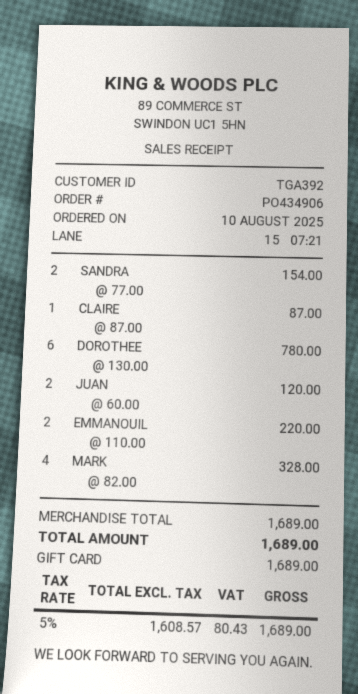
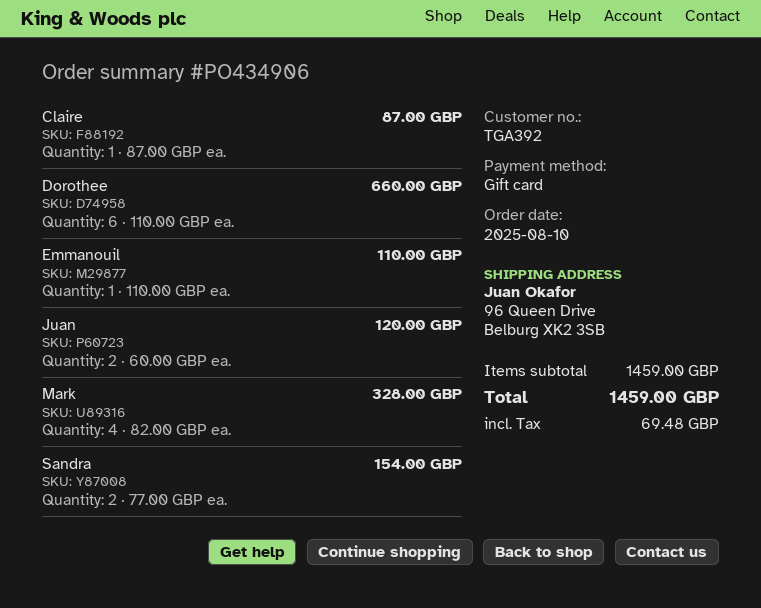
DOROTHEE: 6 x 130.00 = 780.00 -> 6 x 110.00 = 660.00
EMMANOUIL: 2 x 110.00 = 220.00 -> 1 x 110.00 = 110.00
subtotal: 1689.00 -> 1459.00
tax: 80.43 -> 69.48
total: 1689.00 -> 1459.00

